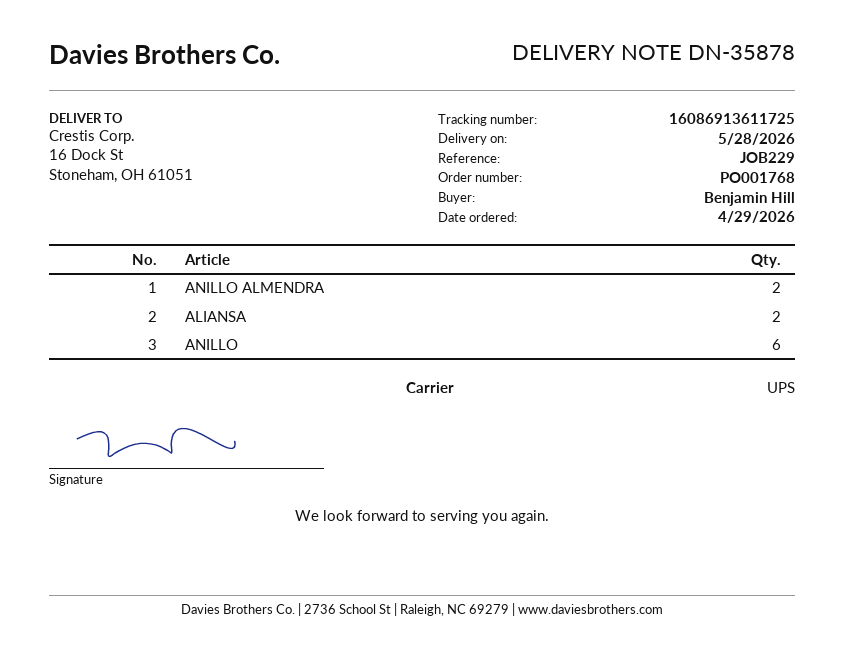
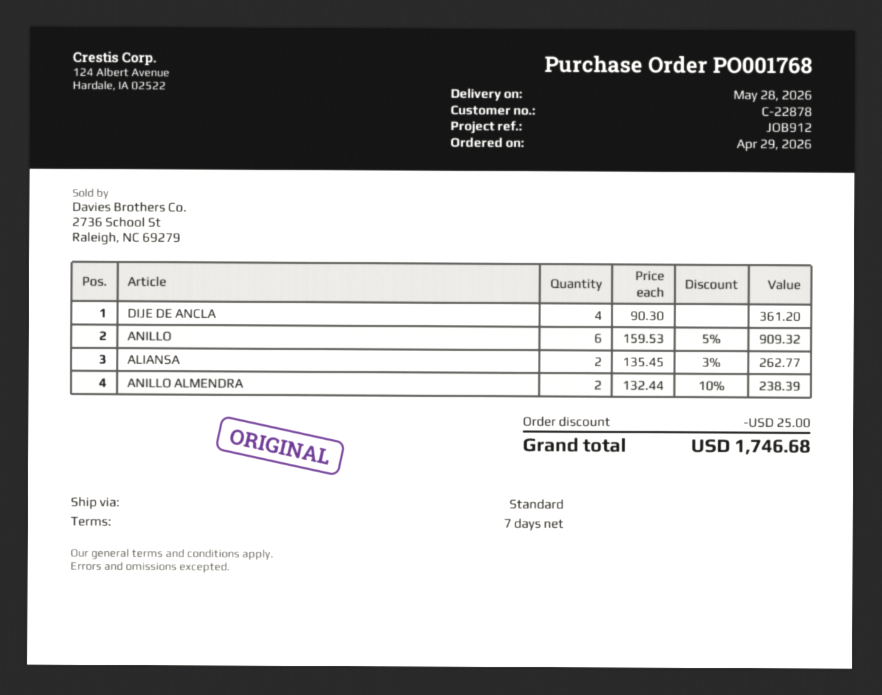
reference: JOB229 -> JOB912
shipping method: UPS -> standard
DIJE DE ANCLA: none -> 4

